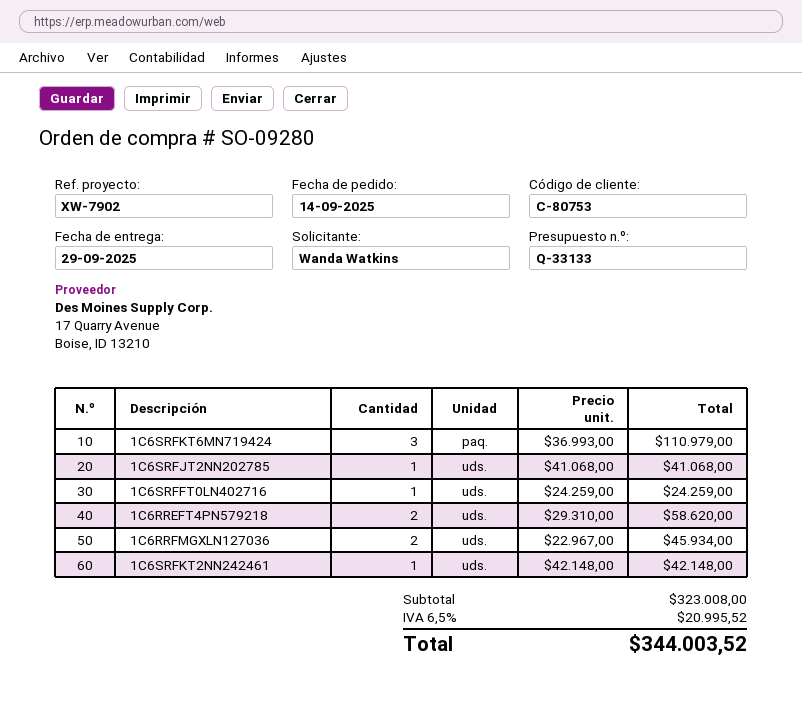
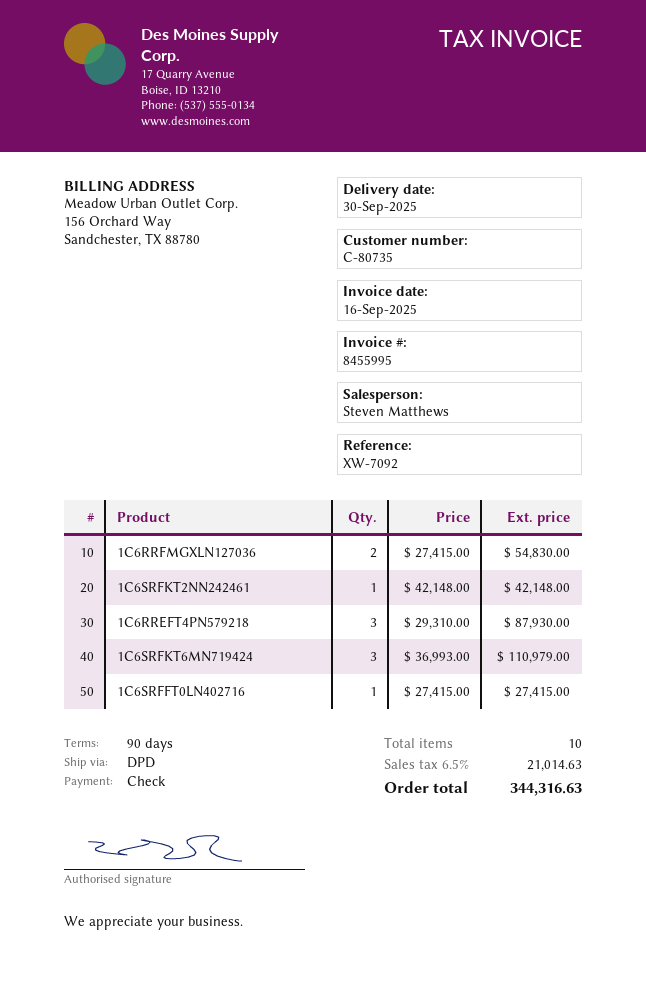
delivery date: 2025-09-29 -> 2025-09-30
customer number: C-80753 -> C-80735
reference: XW-7902 -> XW-7092
1C6SRFJT2NN202785: 1 x 41068.00 = 41068.00 -> none
1C6SRFFT0LN402716: 1 x 24259.00 = 24259.00 -> 1 x 27415.00 = 27415.00
1C6RREFT4PN579218: 2 x 29310.00 = 58620.00 -> 3 x 29310.00 = 87930.00
1C6RRFMGXLN127036: 2 x 22967.00 = 45934.00 -> 2 x 27415.00 = 54830.00
tax: 6.5% = 20995.52 -> 6.5% = 21014.63
total: 344003.52 -> 344316.63

